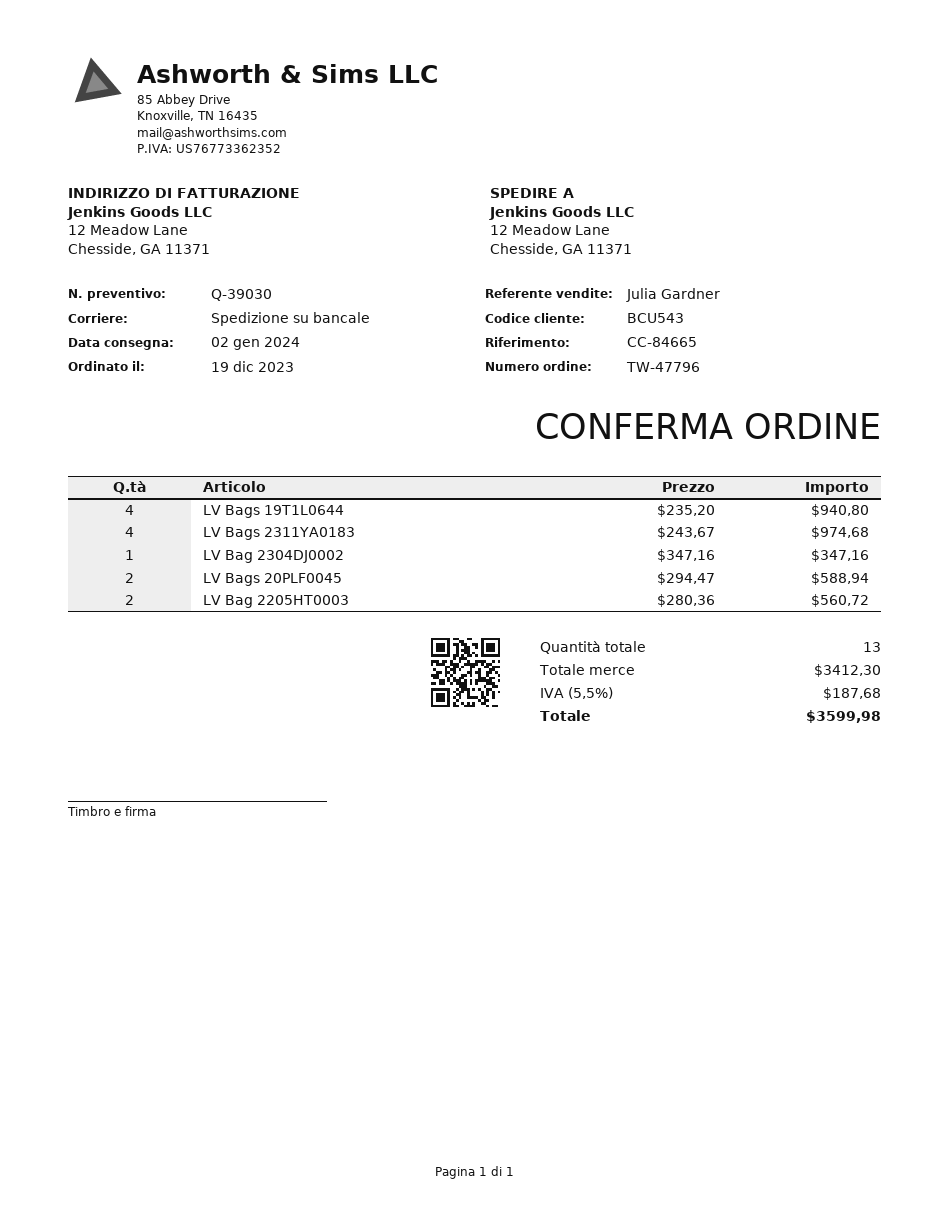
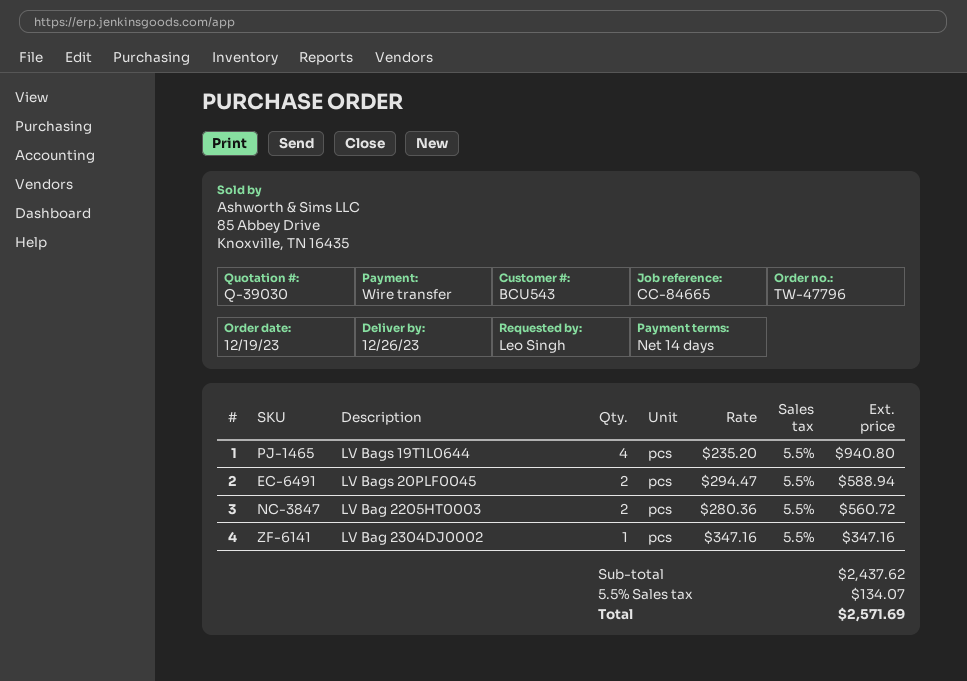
delivery date: 2024-01-02 -> 2023-12-26
LV Bags 2311YA0183: 4 x 243.67 = 974.68 -> none
subtotal: 3412.30 -> 2437.62
tax: 5.5% = 187.68 -> 5.5% = 134.07
total: 3599.98 -> 2571.69

